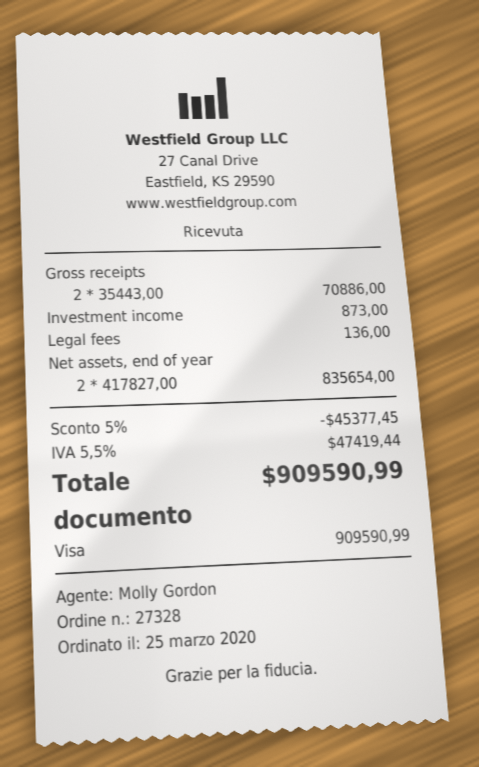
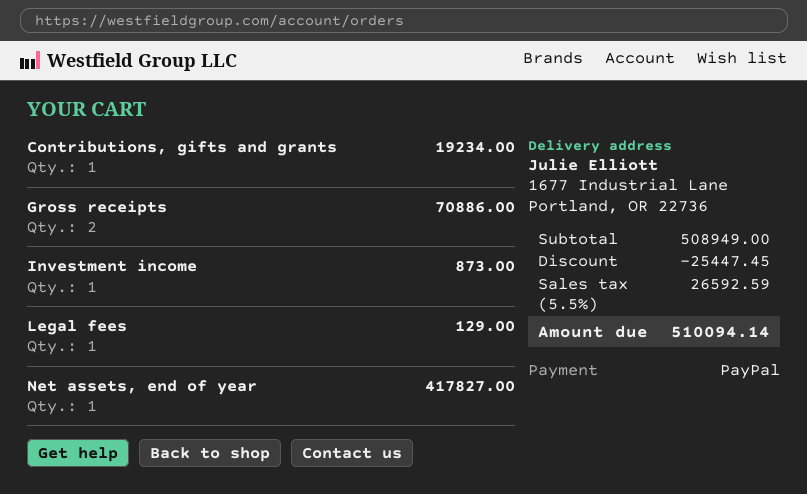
payment method: Visa -> PayPal
Legal fees: 1 for 136.00 -> 1 for 129.00
Net assets, end of year: 2 for 835654.00 -> 1 for 417827.00
Contributions, gifts and grants: none -> 1 for 19234.00
discount: 45377.45 -> 25447.45
tax: 5.5% = 47419.44 -> 5.5% = 26592.59
total: 909590.99 -> 510094.14

